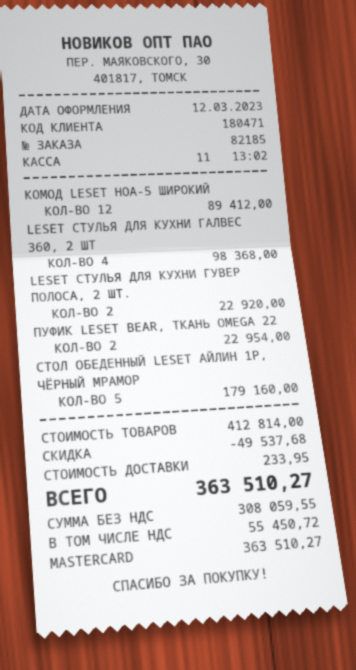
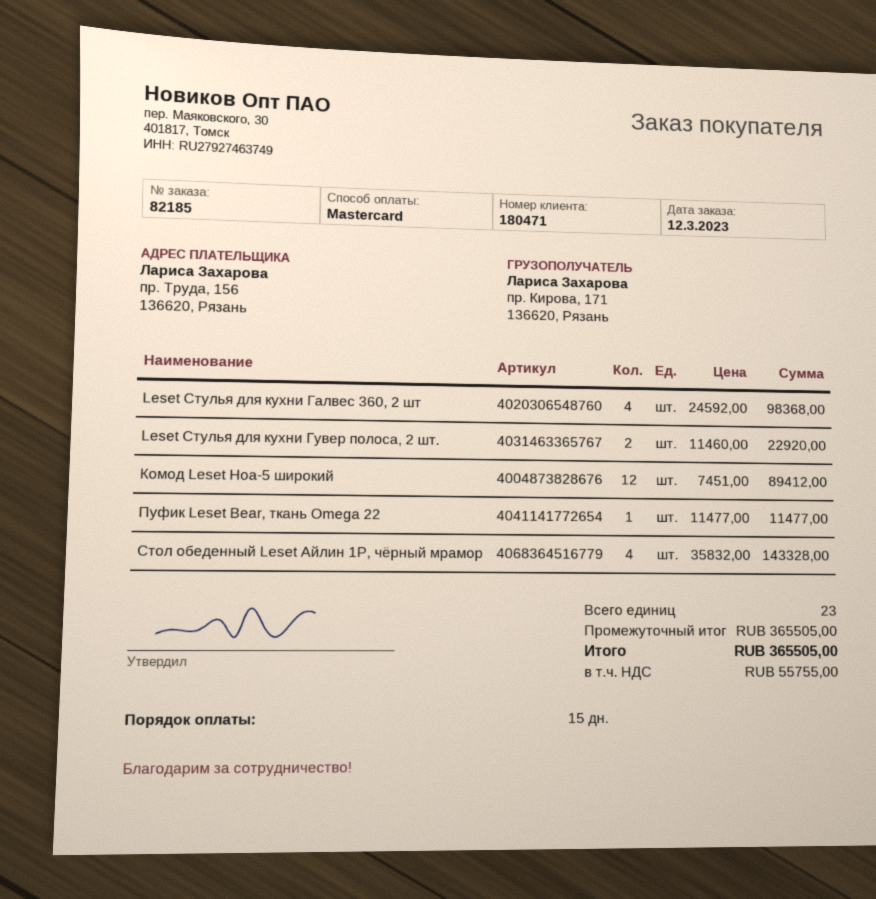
ПУФИК LESET BEAR, ТКАНЬ OMEGA 22: 2 for 22954.00 -> 1 for 11477.00
СТОЛ ОБЕДЕННЫЙ LESET АЙЛИН 1Р, ЧЁРНЫЙ МРАМОР: 5 for 179160.00 -> 4 for 143328.00
subtotal: 412814.00 -> 365505.00
discount: 49537.68 -> none
shipping: 233.95 -> none
tax: 55450.72 -> 55755.00
total: 363510.27 -> 365505.00

